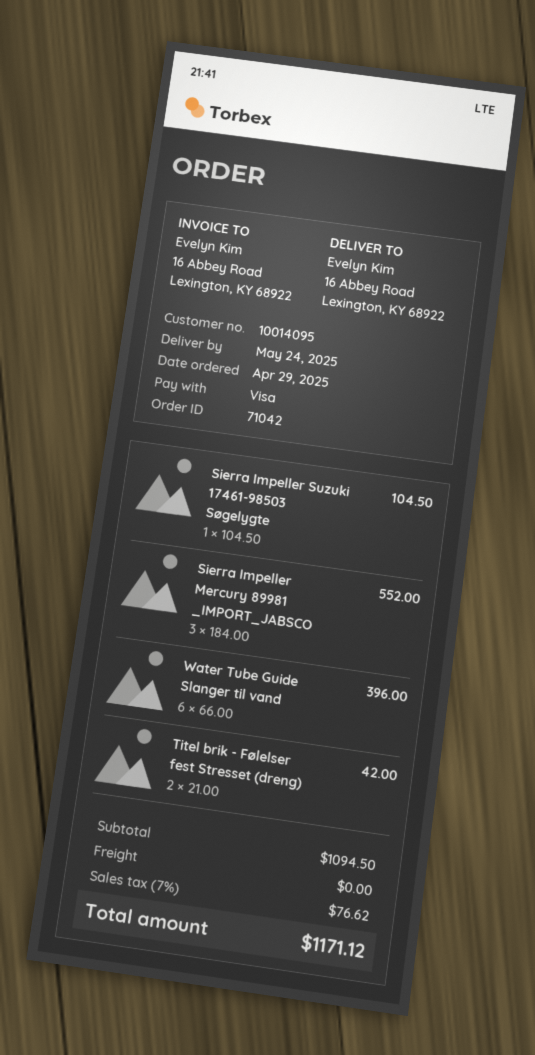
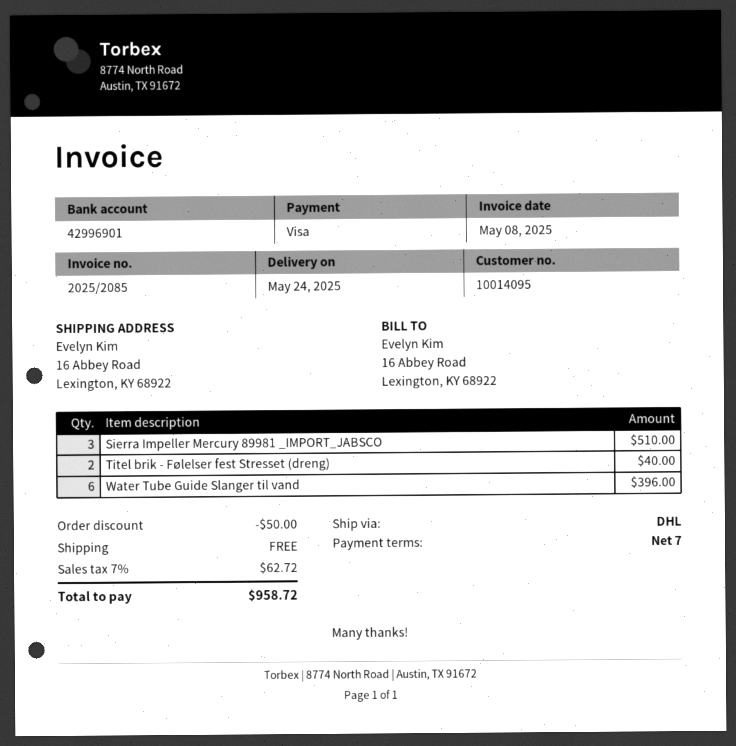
Sierra Impeller Suzuki 17461-98503 Søgelygte: 1 for 104.50 -> none
Sierra Impeller Mercury 89981 _IMPORT_JABSCO: 3 for 552.00 -> 3 for 510.00
Titel brik - Følelser fest Stresset (dreng): 2 for 42.00 -> 2 for 40.00
discount: none -> 50.00
tax: 7% = 76.62 -> 7% = 62.72
total: 1171.12 -> 958.72

